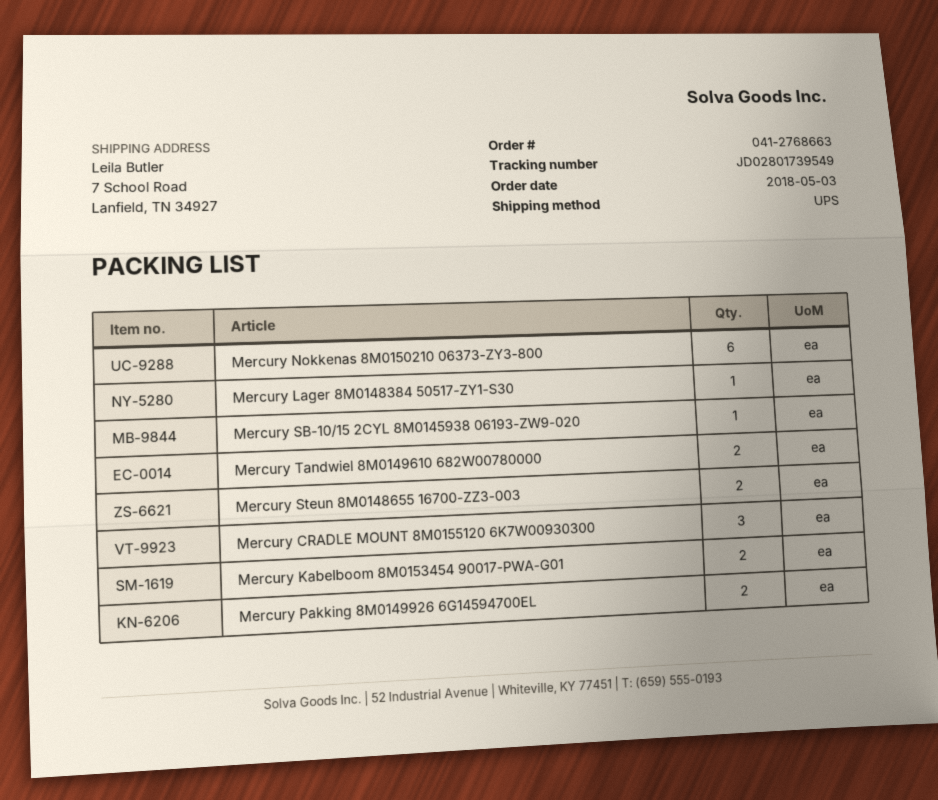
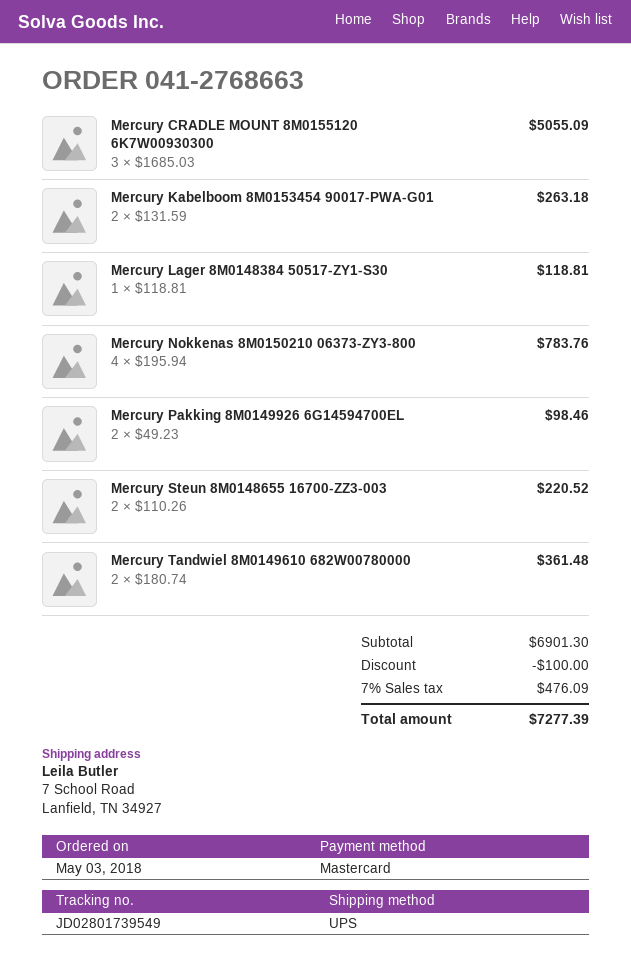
Mercury Nokkenas 8M0150210 06373-ZY3-800: 6 -> 4
Mercury SB-10/15 2CYL 8M0145938 06193-ZW9-020: 1 -> none

